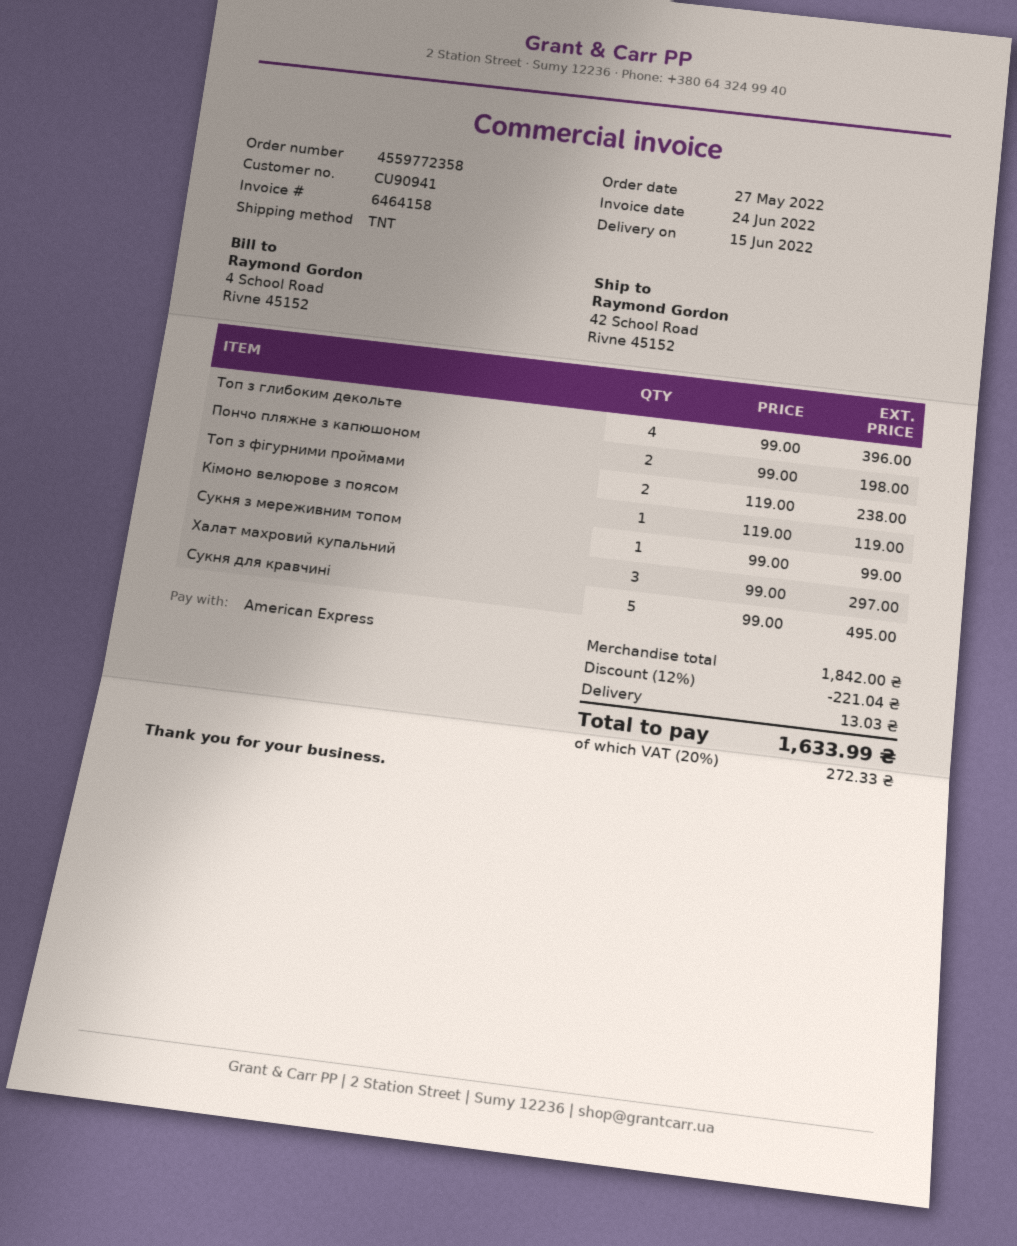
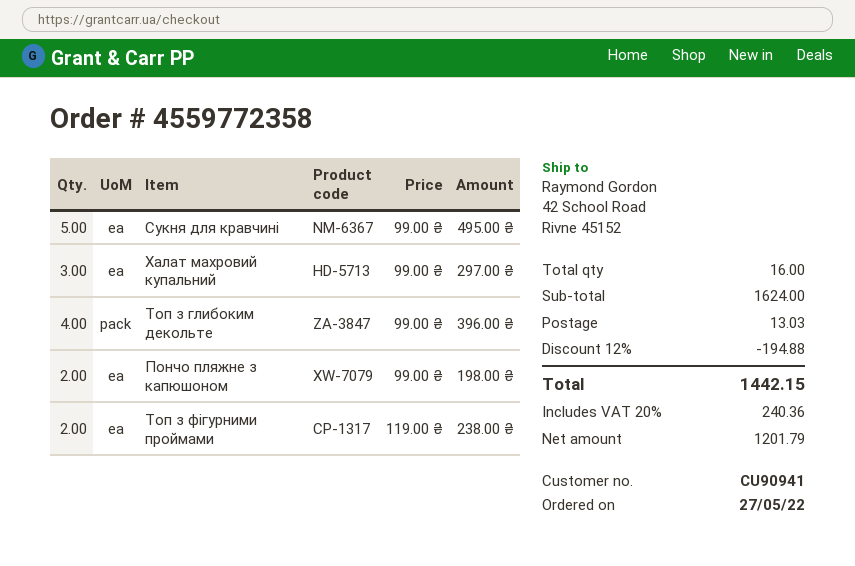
Кімоно велюрове з поясом: 1 x 119.00 = 119.00 -> none
Сукня з мереживним топом: 1 x 99.00 = 99.00 -> none
subtotal: 1842.00 -> 1624.00
discount: 12% = 221.04 -> 12% = 194.88
tax: 20% = 272.33 -> 20% = 240.36
total: 1633.99 -> 1442.15

